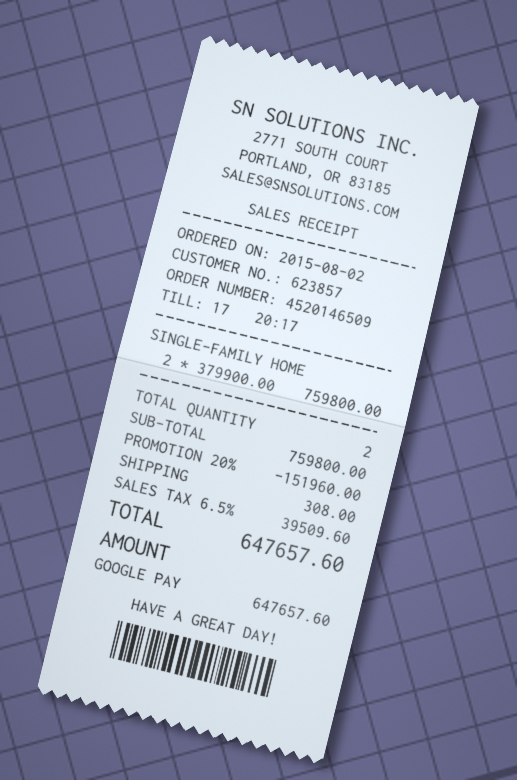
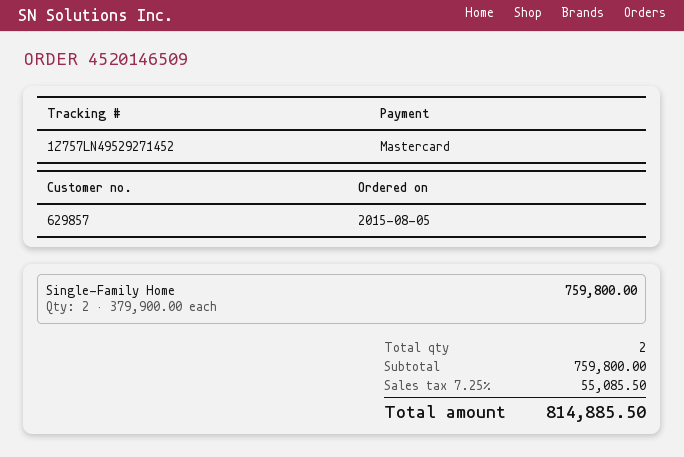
order date: 2015-08-02 -> 2015-08-05
customer number: 623857 -> 629857
payment method: Google Pay -> Mastercard
discount: 20% = 151960.00 -> none
shipping: 308.00 -> none
tax: 6.5% = 39509.60 -> 7.25% = 55085.50
total: 647657.60 -> 814885.50

